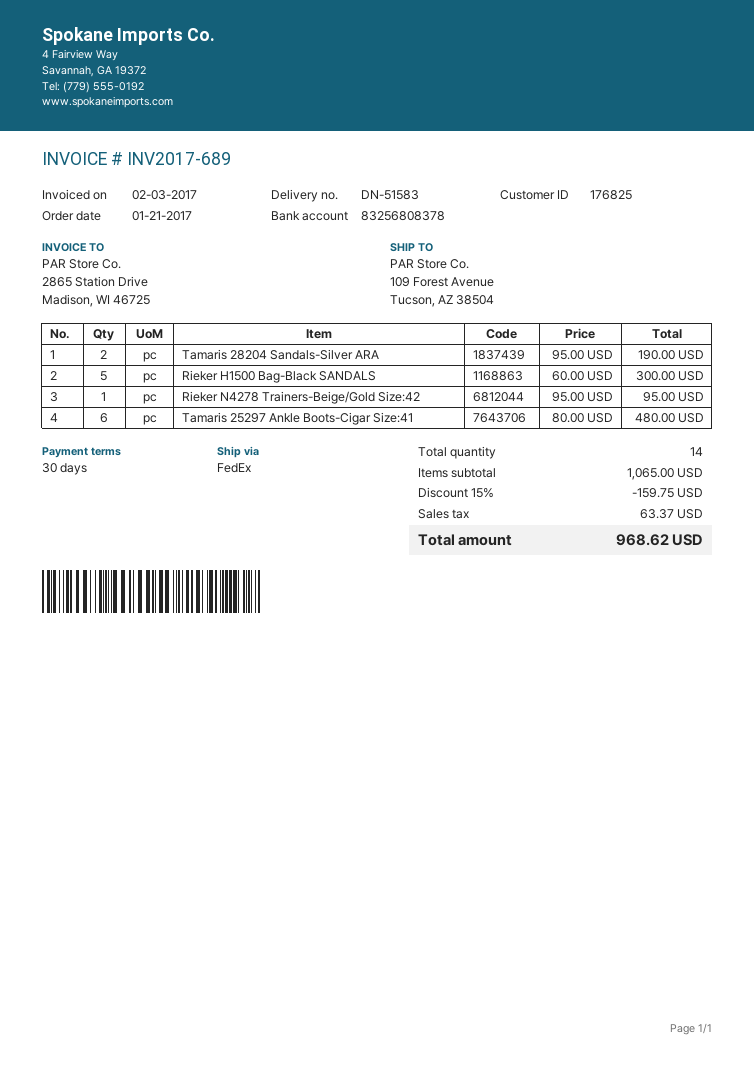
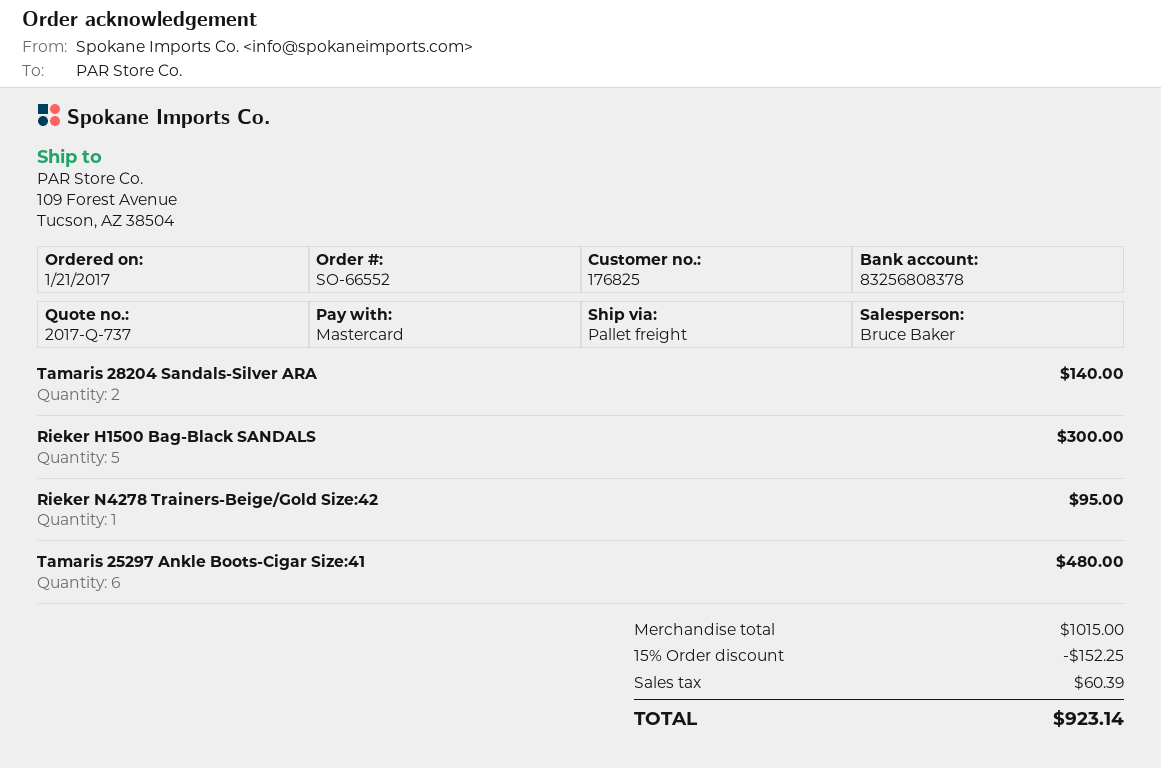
shipping method: FedEx -> pallet freight
Tamaris 28204 Sandals-Silver ARA: 2 for 190.00 -> 2 for 140.00
subtotal: 1065.00 -> 1015.00
discount: 15% = 159.75 -> 15% = 152.25
tax: 63.37 -> 60.39
total: 968.62 -> 923.14

